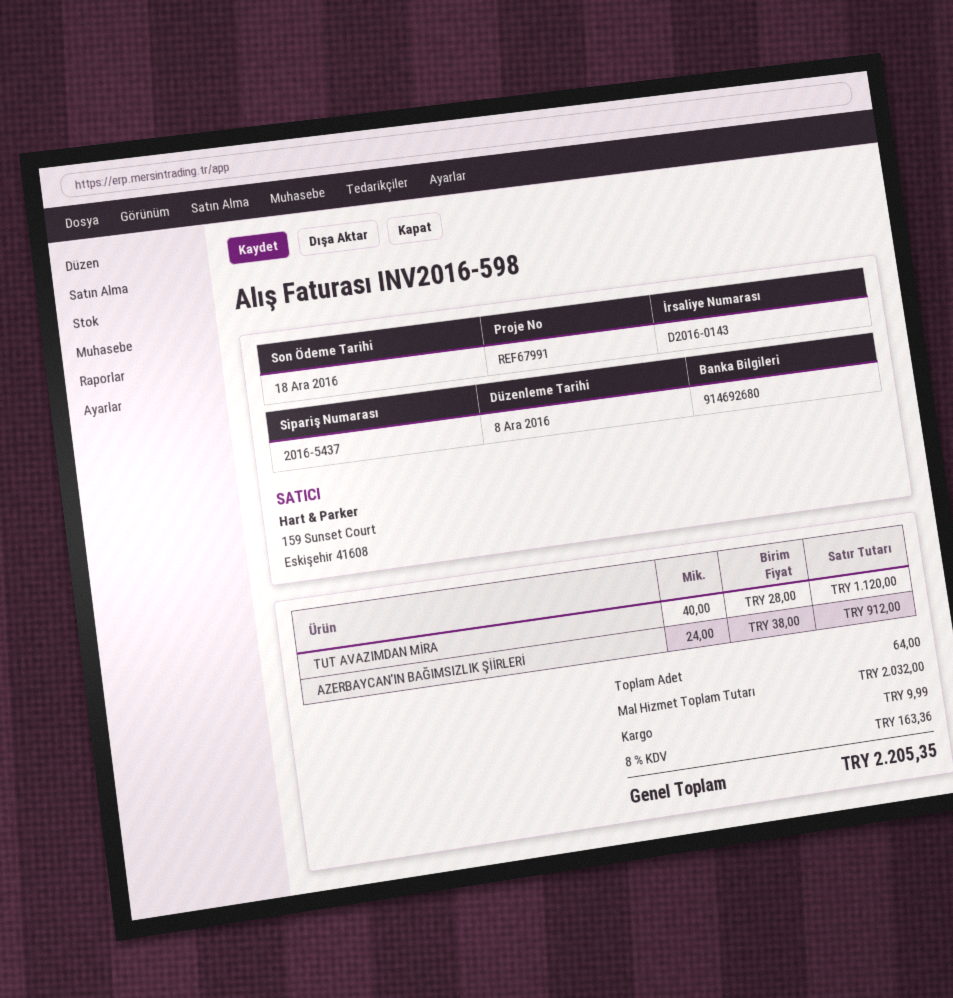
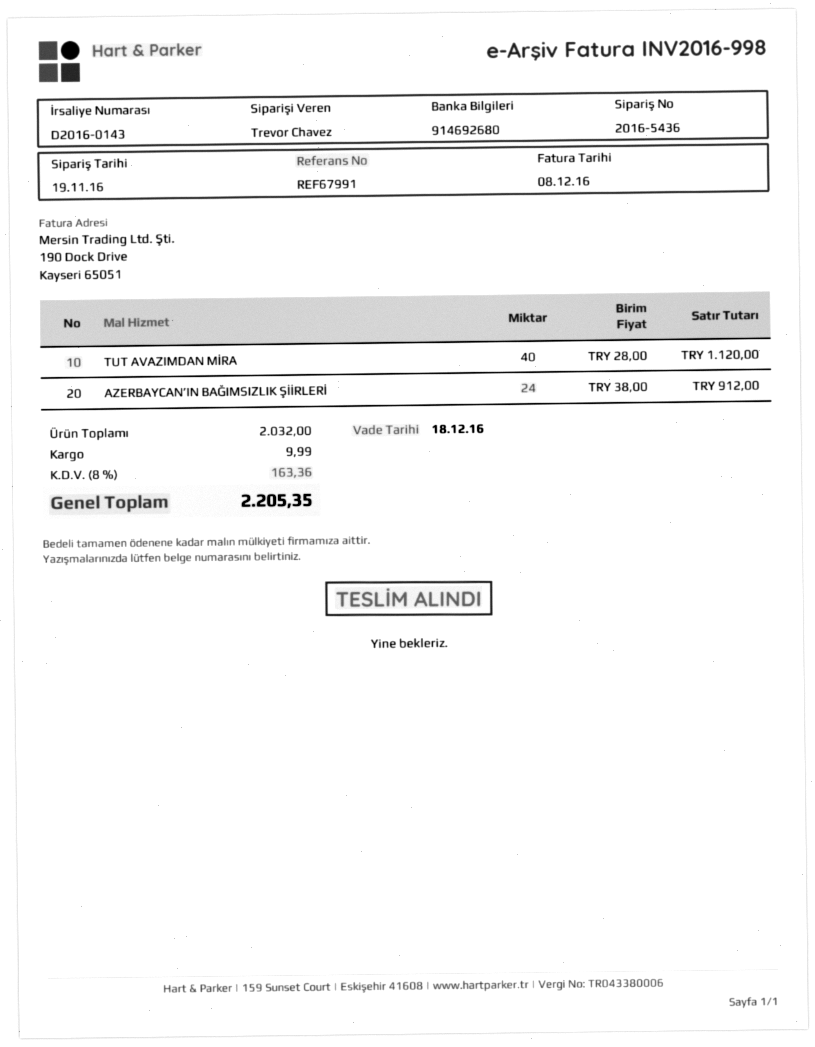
order number: 2016-5437 -> 2016-5436
invoice number: INV2016-598 -> INV2016-998

